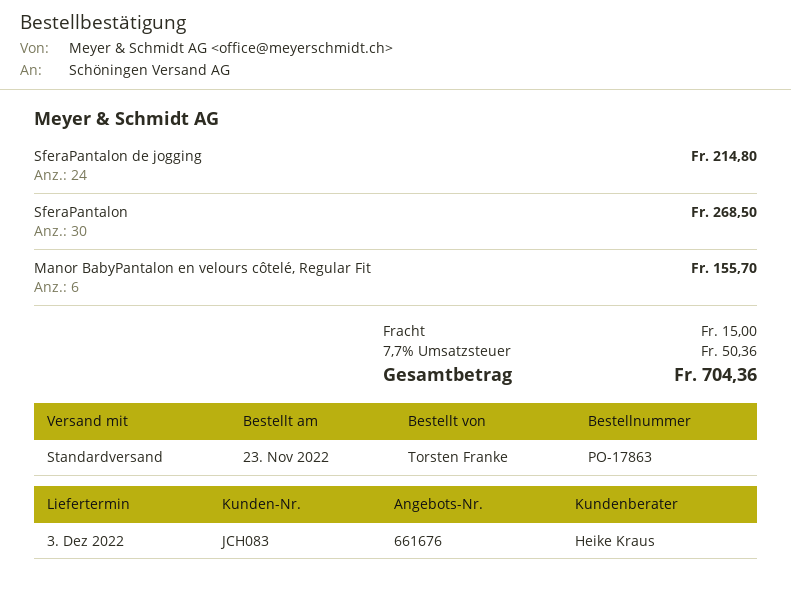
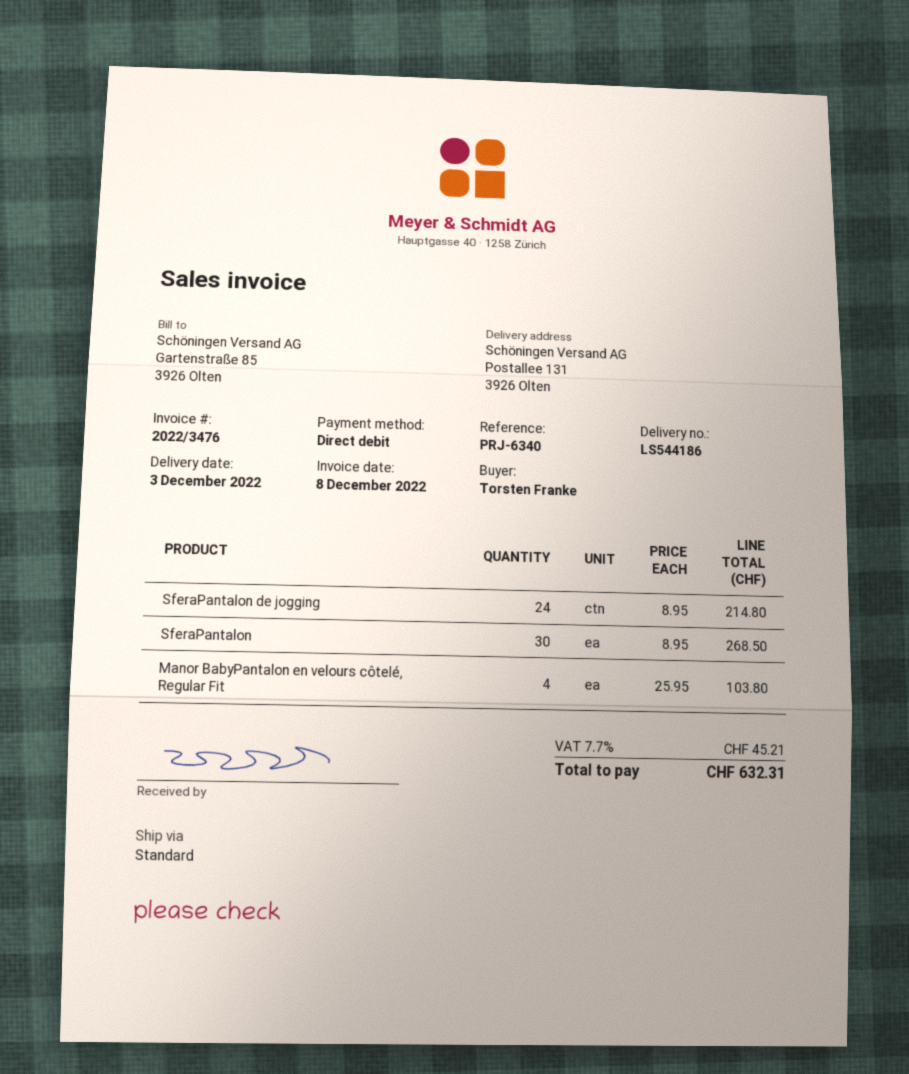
Manor BabyPantalon en velours côtelé, Regular Fit: 6 for 155.70 -> 4 for 103.80
shipping: 15.00 -> none
tax: 7.7% = 50.36 -> 7.7% = 45.21
total: 704.36 -> 632.31

